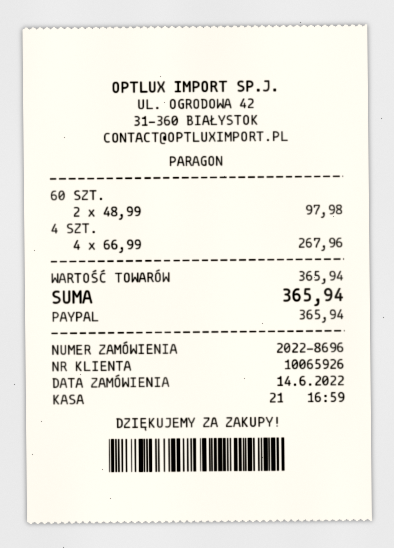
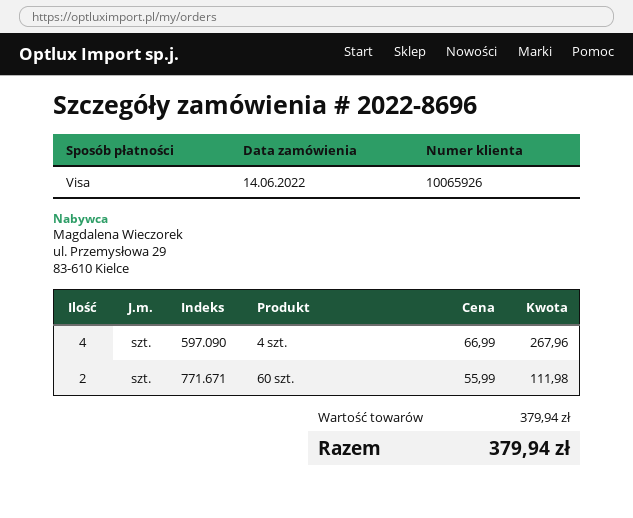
payment method: PayPal -> Visa
60 SZT.: 2 x 48.99 = 97.98 -> 2 x 55.99 = 111.98
subtotal: 365.94 -> 379.94
total: 365.94 -> 379.94

